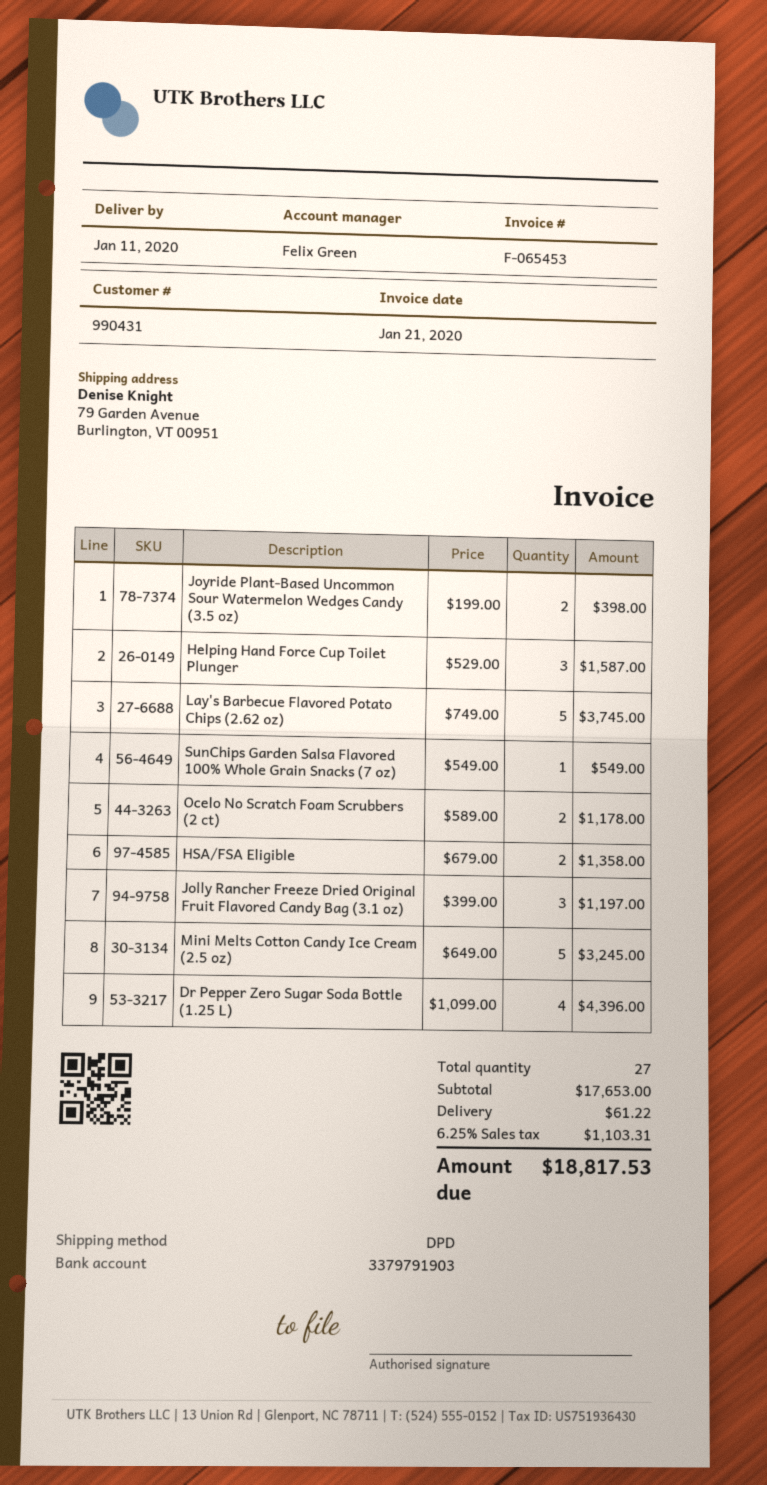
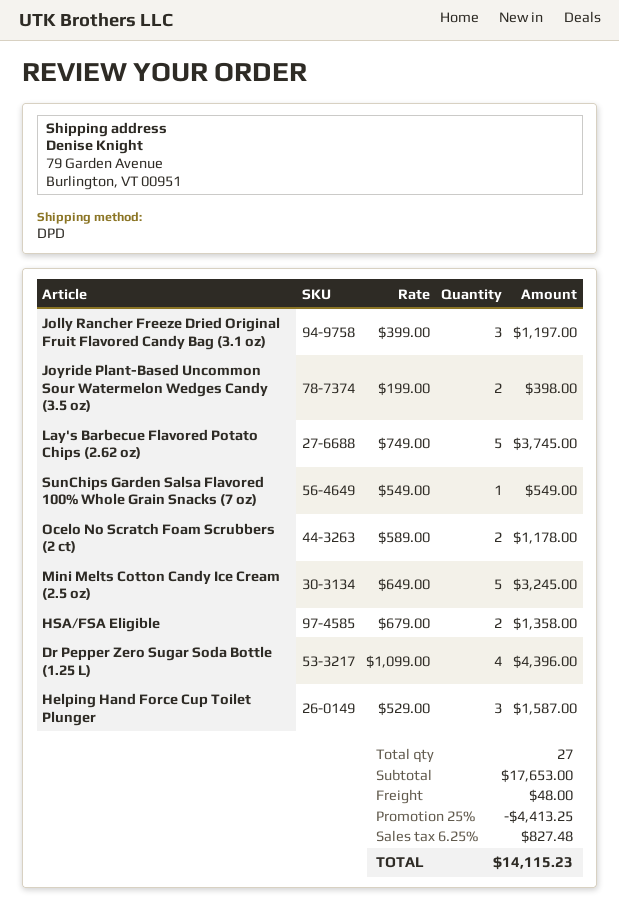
discount: none -> 25% = 4413.25
shipping: 61.22 -> 48.00
tax: 6.25% = 1103.31 -> 6.25% = 827.48
total: 18817.53 -> 14115.23

